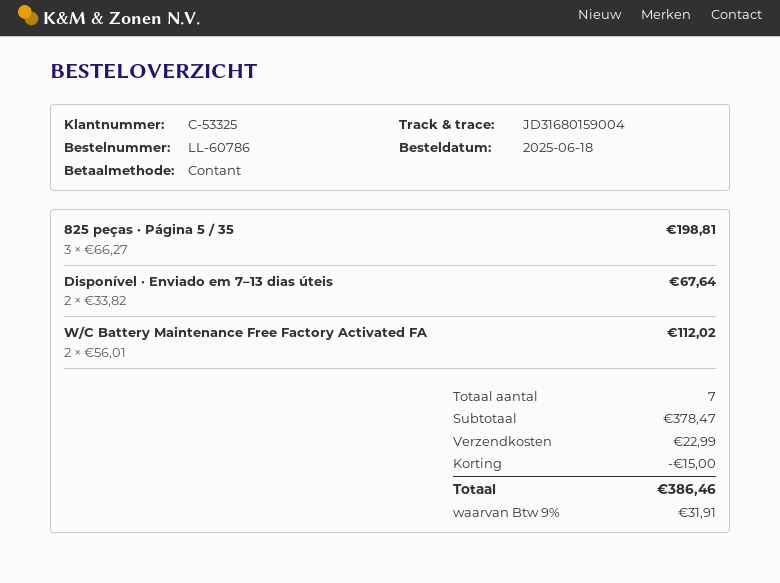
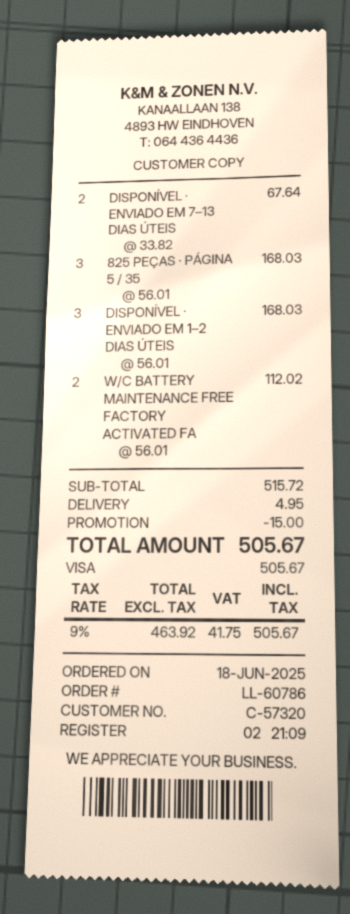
customer number: C-53325 -> C-57320
payment method: cash -> Visa
825 peças · Página 5 / 35: 3 x 66.27 = 198.81 -> 3 x 56.01 = 168.03
DISPONÍVEL · ENVIADO EM 1–2 DIAS ÚTEIS: none -> 3 x 56.01 = 168.03
subtotal: 378.47 -> 515.72
shipping: 22.99 -> 4.95
tax: 9% = 31.91 -> 9% = 41.75
total: 386.46 -> 505.67

